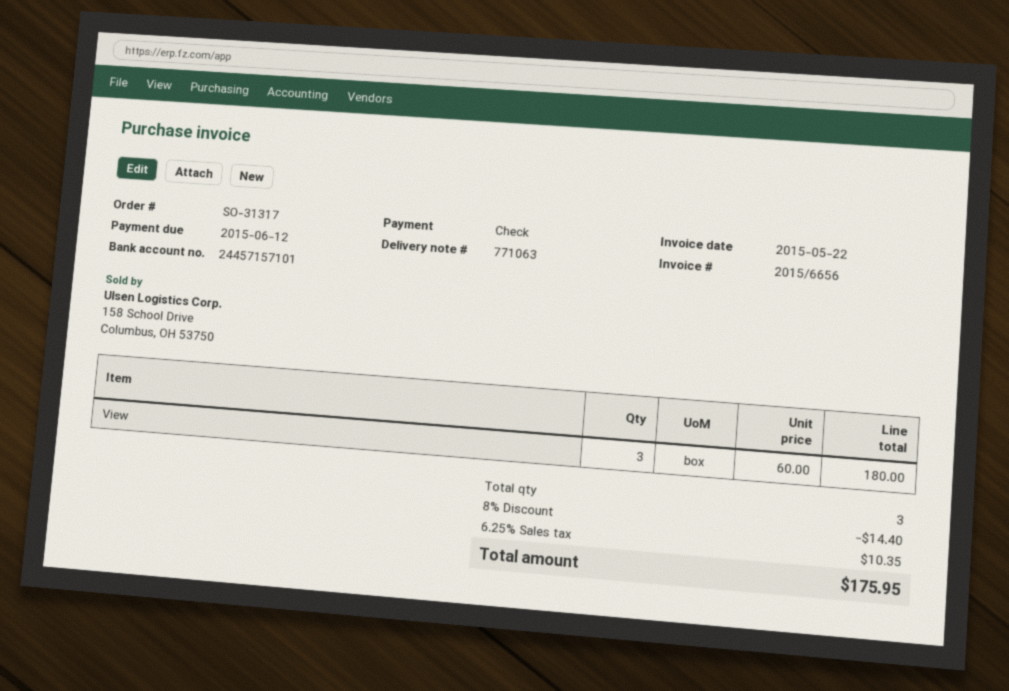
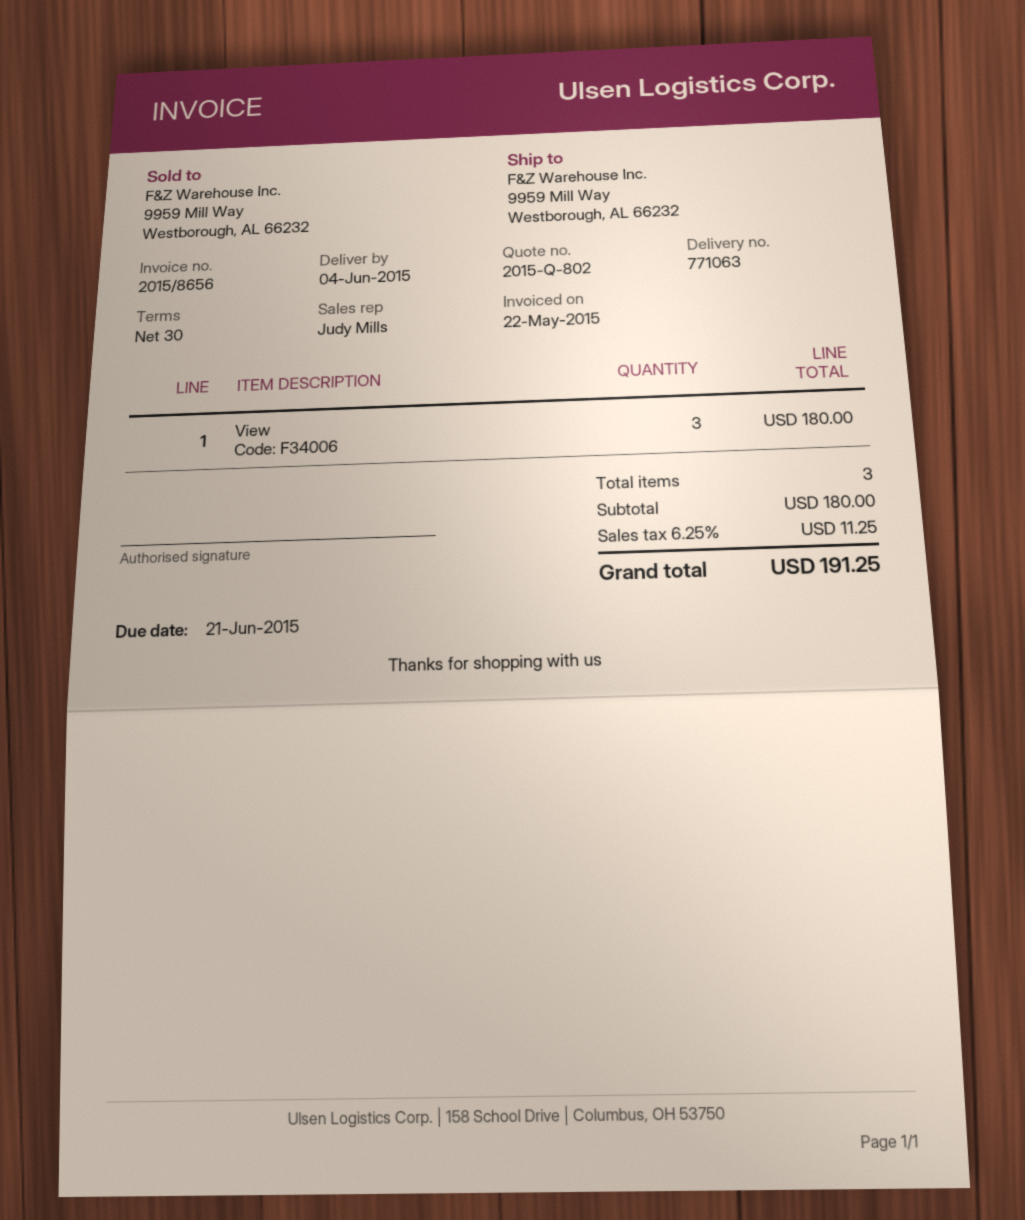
invoice number: 2015/6656 -> 2015/8656
due date: 2015-06-12 -> 2015-06-21
discount: 8% = 14.40 -> none
tax: 6.25% = 10.35 -> 6.25% = 11.25
total: 175.95 -> 191.25

